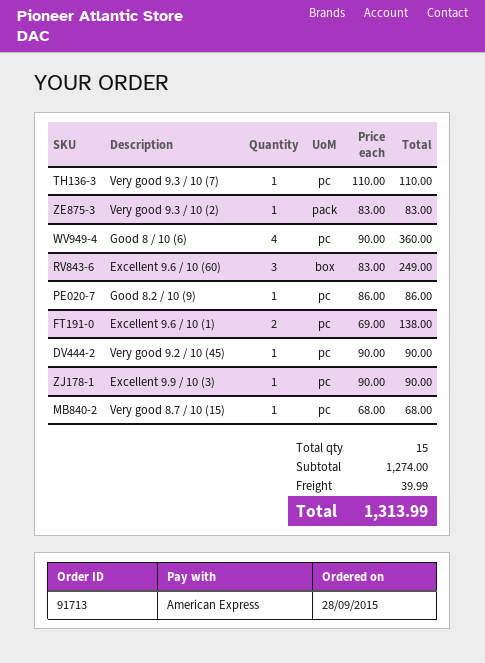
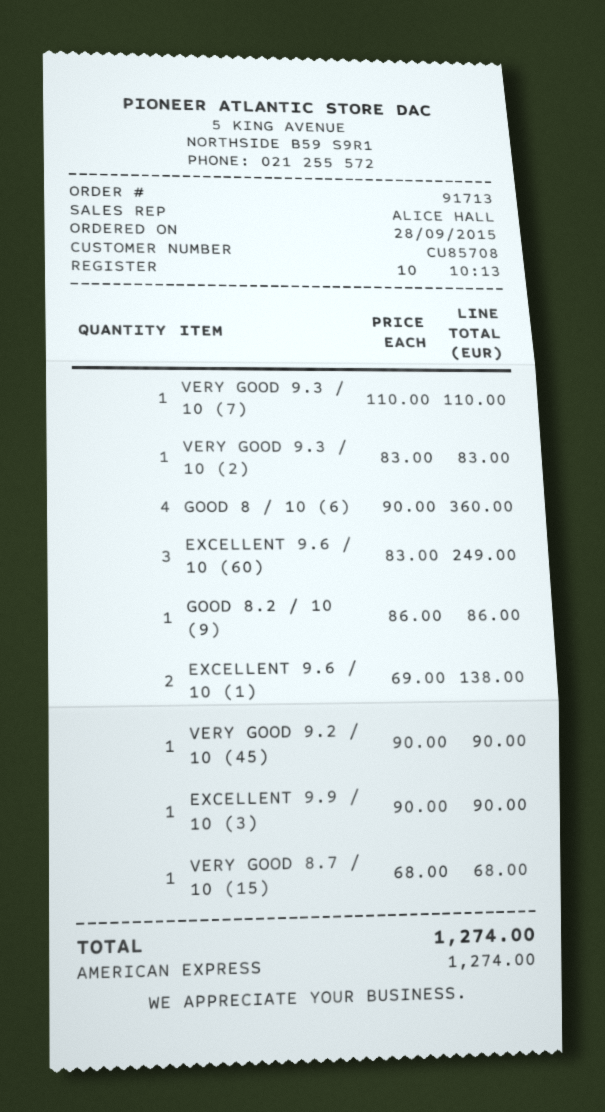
shipping: 39.99 -> none
total: 1313.99 -> 1274.00

